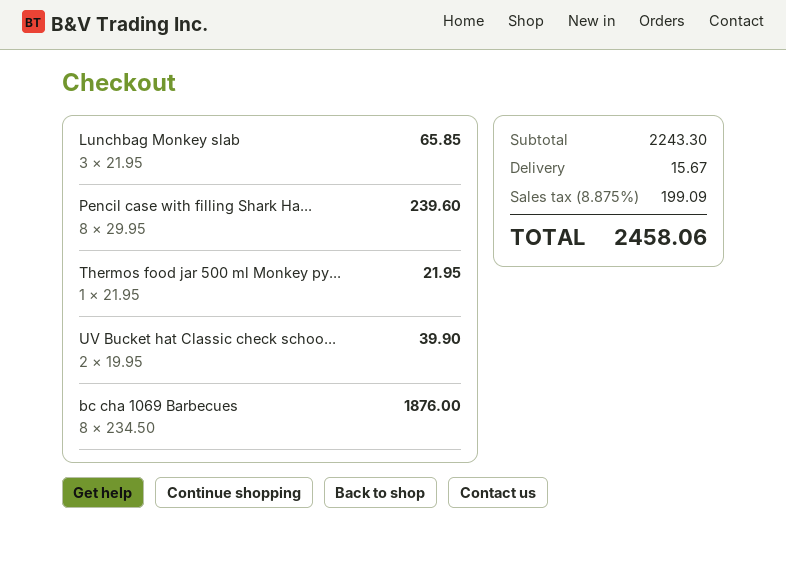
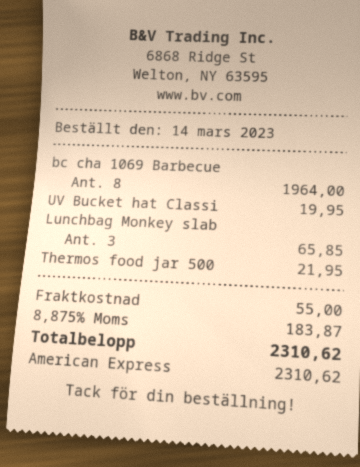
Pencil case with filling Shark Ha...: 8 for 239.60 -> none
UV Bucket hat Classic check schoo...: 2 for 39.90 -> 1 for 19.95
bc cha 1069 Barbecues: 8 for 1876.00 -> 8 for 1964.00
shipping: 15.67 -> 55.00
tax: 8.875% = 199.09 -> 8.875% = 183.87
total: 2458.06 -> 2310.62

